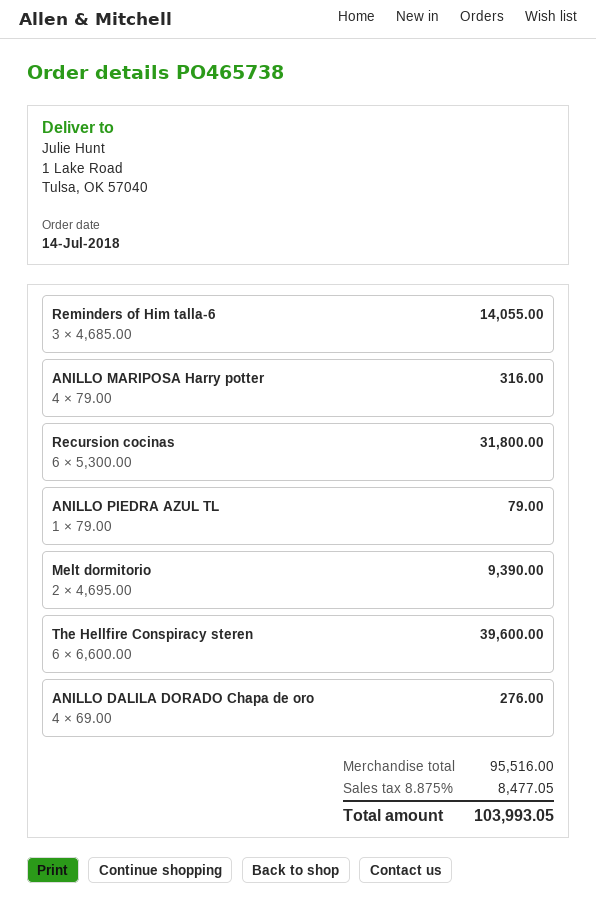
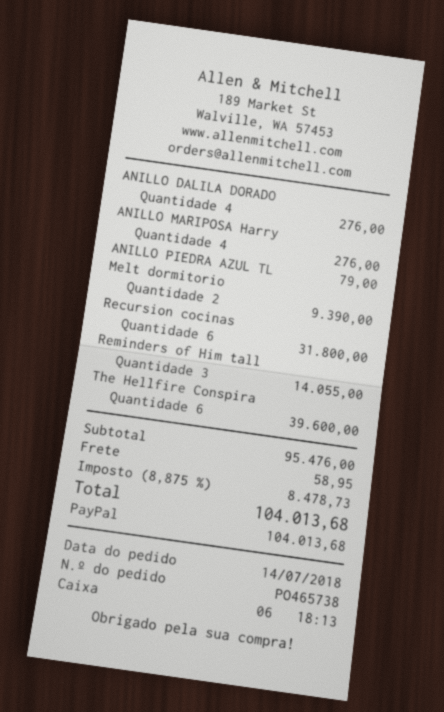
ANILLO MARIPOSA Harry potter: 4 for 316.00 -> 4 for 276.00
subtotal: 95516.00 -> 95476.00
shipping: none -> 58.95
tax: 8.875% = 8477.05 -> 8.875% = 8478.73
total: 103993.05 -> 104013.68

